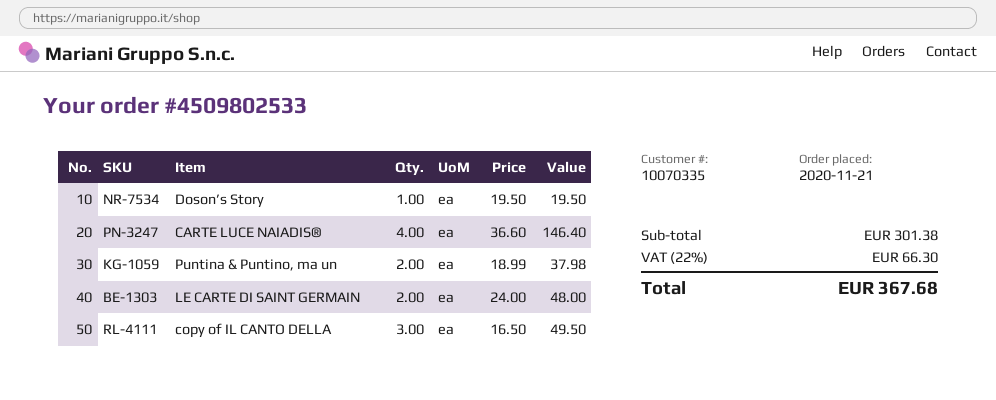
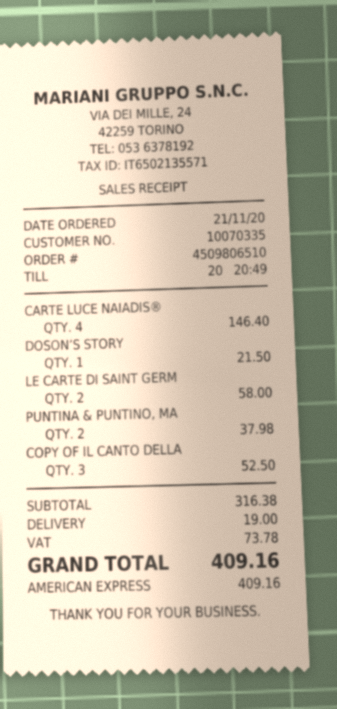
order number: 4509802533 -> 4509806510
Doson’s Story: 1 for 19.50 -> 1 for 21.50
LE CARTE DI SAINT GERMAIN: 2 for 48.00 -> 2 for 58.00
copy of IL CANTO DELLA: 3 for 49.50 -> 3 for 52.50
subtotal: 301.38 -> 316.38
shipping: none -> 19.00
tax: 66.30 -> 73.78
total: 367.68 -> 409.16

